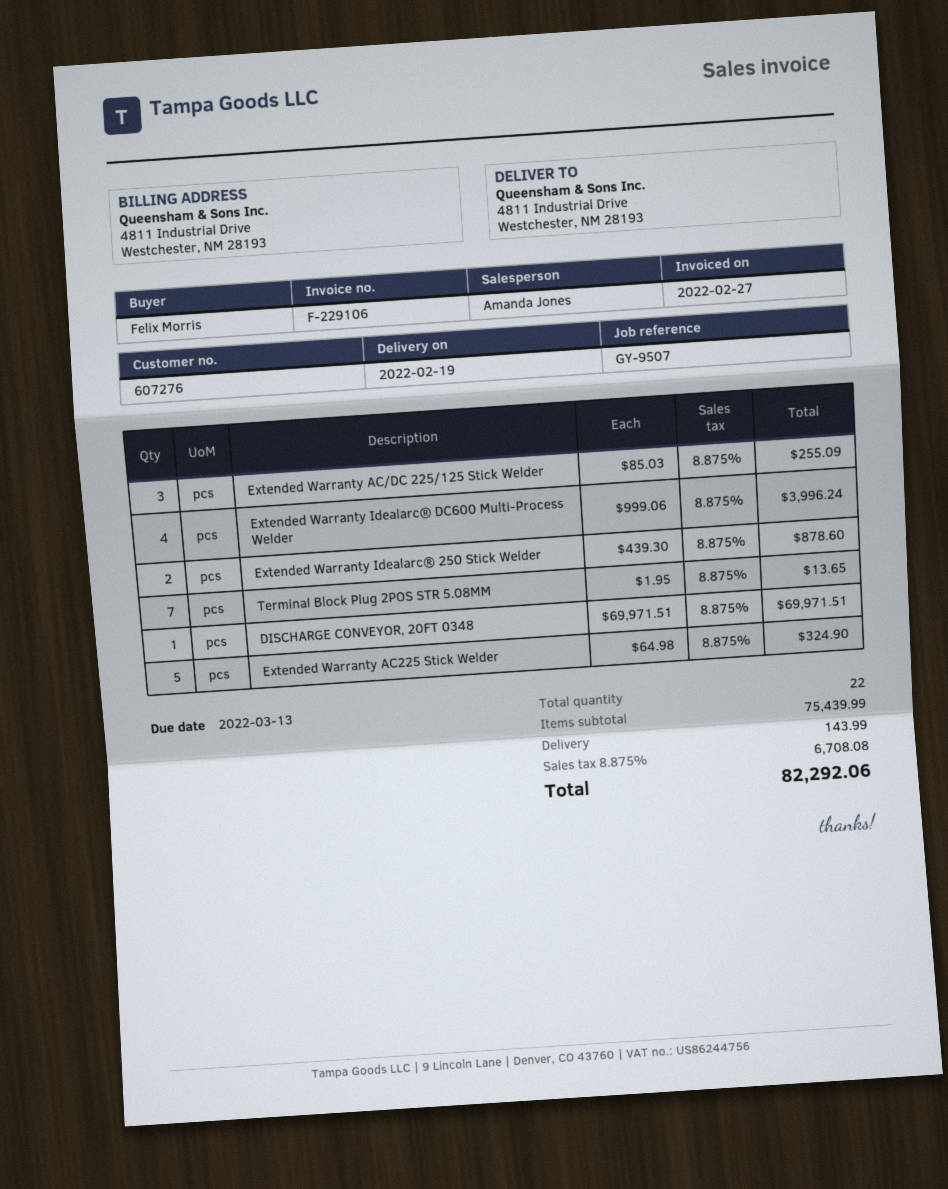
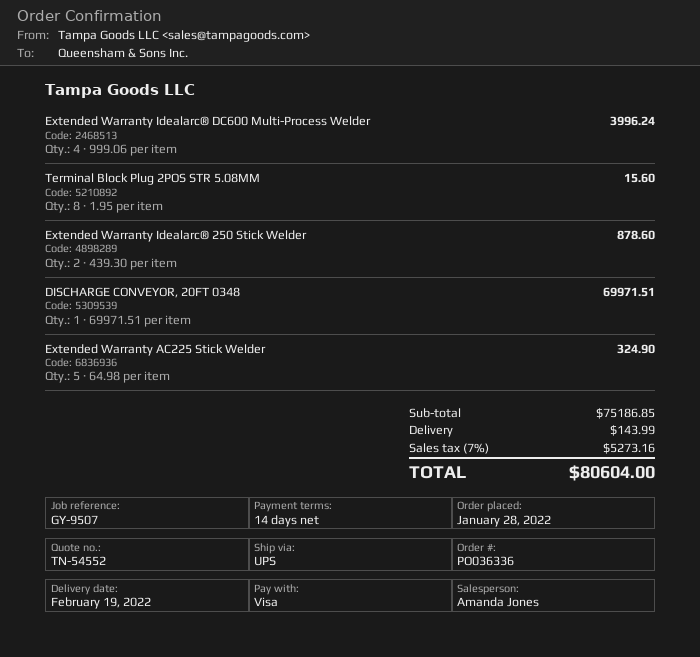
Extended Warranty AC/DC 225/125 Stick Welder: 3 x 85.03 = 255.09 -> none
Terminal Block Plug 2POS STR 5.08MM: 7 x 1.95 = 13.65 -> 8 x 1.95 = 15.60
subtotal: 75439.99 -> 75186.85
tax: 8.875% = 6708.08 -> 7% = 5273.16
total: 82292.06 -> 80604.00

